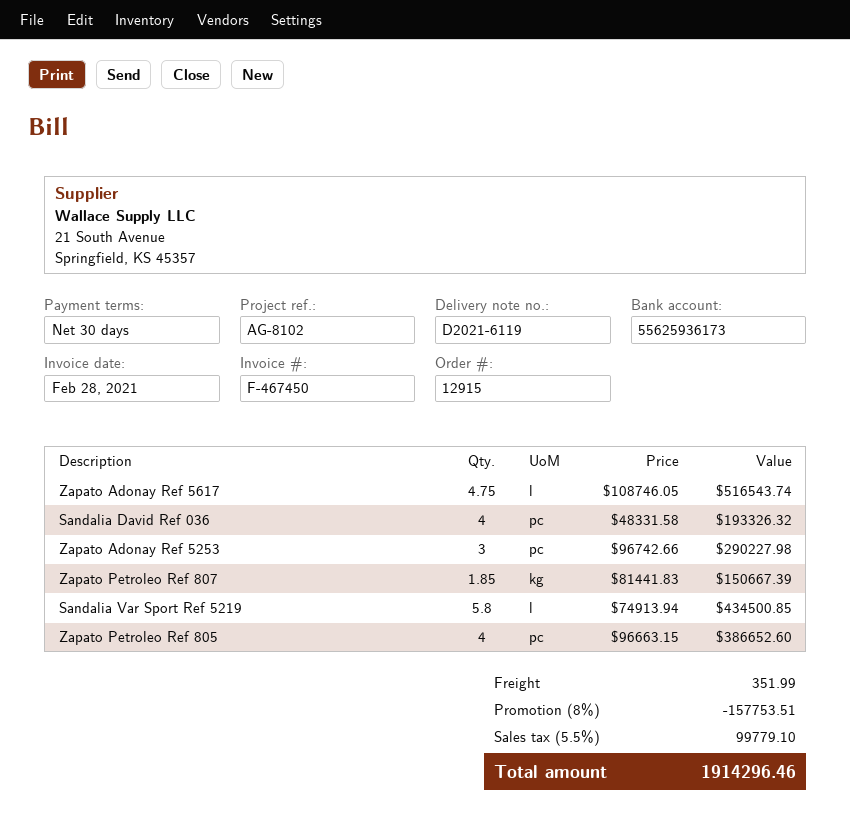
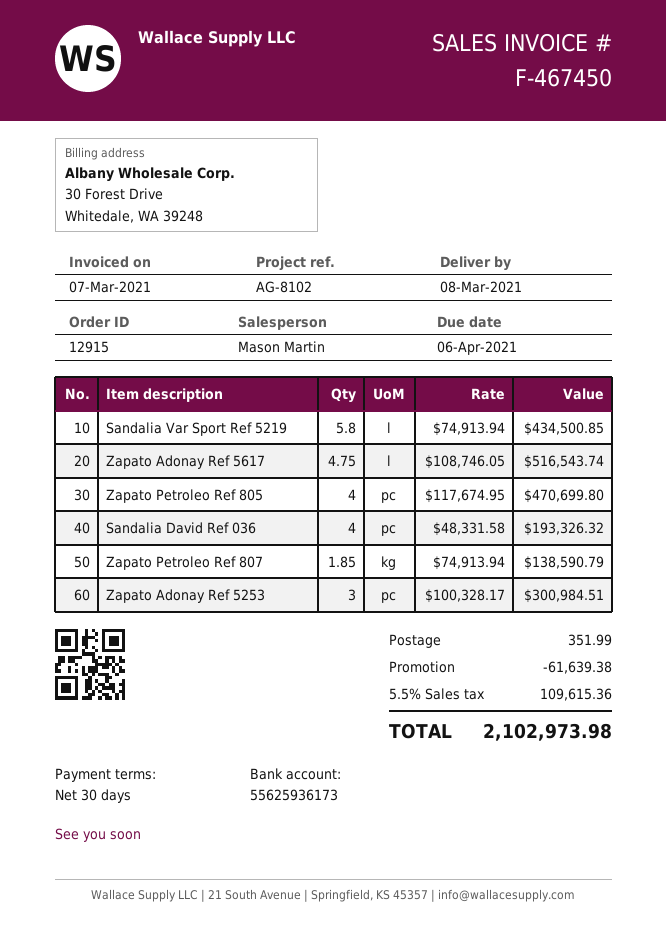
invoice date: 2021-02-28 -> 2021-03-07
Zapato Adonay Ref 5253: 3 x 96742.66 = 290227.98 -> 3 x 100328.17 = 300984.51
Zapato Petroleo Ref 807: 1.85 x 81441.83 = 150667.39 -> 1.85 x 74913.94 = 138590.79
Zapato Petroleo Ref 805: 4 x 96663.15 = 386652.60 -> 4 x 117674.95 = 470699.80
discount: 157753.51 -> 61639.38
tax: 5.5% = 99779.10 -> 5.5% = 109615.36
total: 1914296.46 -> 2102973.98

